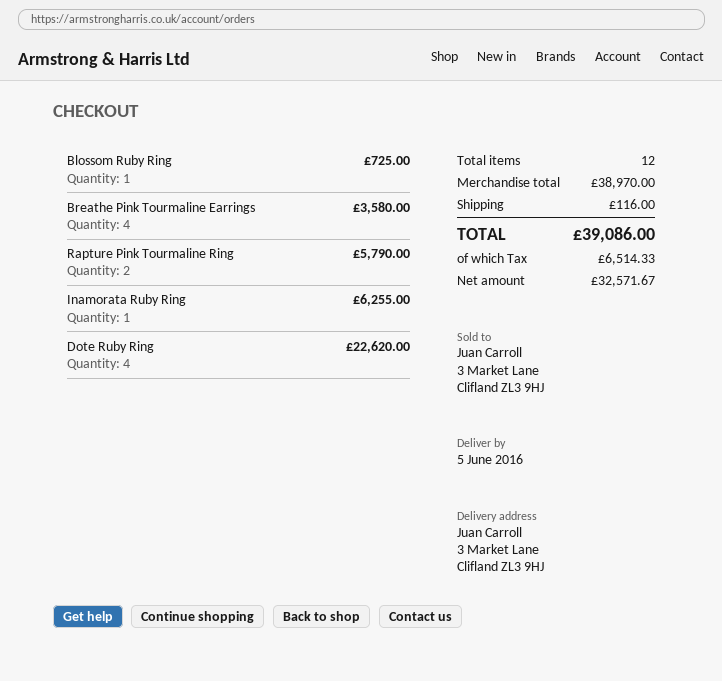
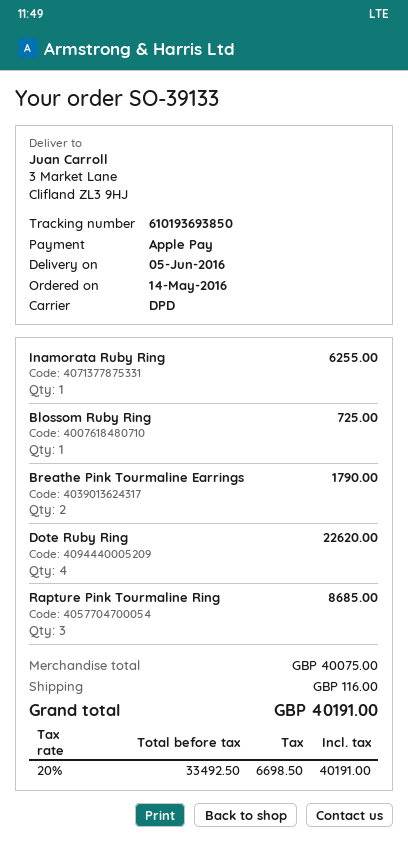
Breathe Pink Tourmaline Earrings: 4 for 3580.00 -> 2 for 1790.00
Rapture Pink Tourmaline Ring: 2 for 5790.00 -> 3 for 8685.00
subtotal: 38970.00 -> 40075.00
net: 32571.67 -> 33492.50
tax: 6514.33 -> 6698.50
total: 39086.00 -> 40191.00

